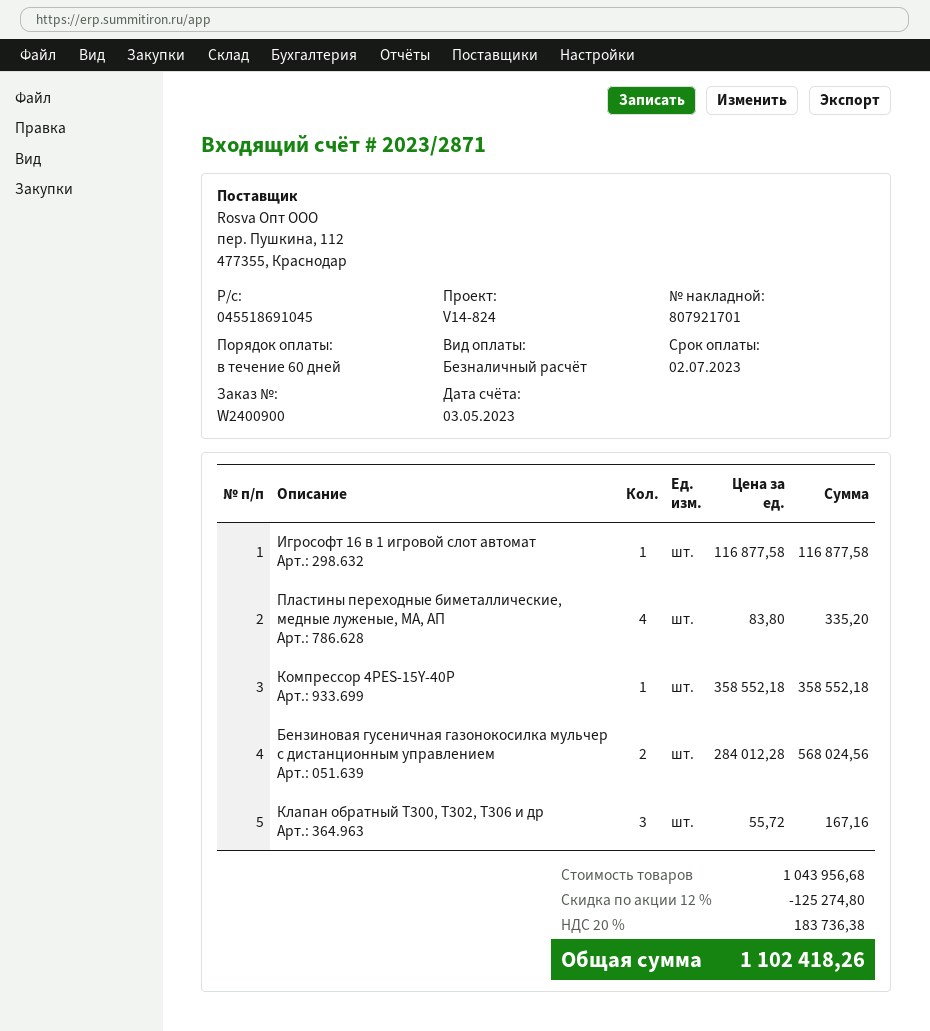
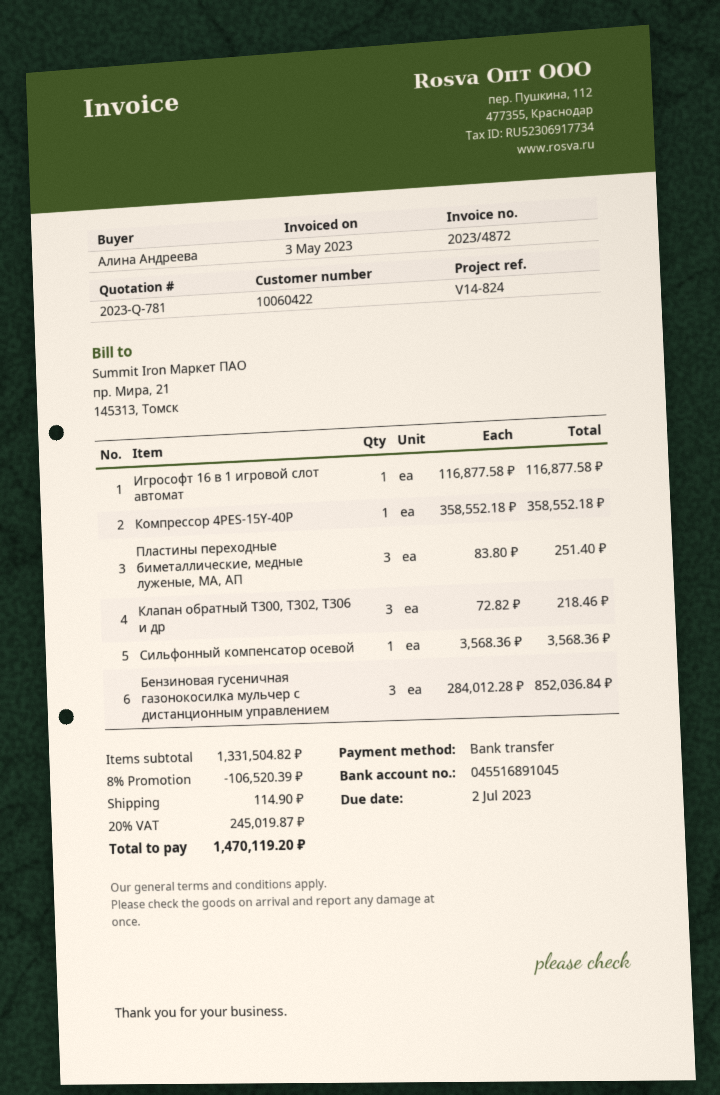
invoice number: 2023/2871 -> 2023/4872
bank account: 045518691045 -> 045516891045
Пластины переходные биметаллические, медные луженые, МА, АП: 4 x 83.80 = 335.20 -> 3 x 83.80 = 251.40
Бензиновая гусеничная газонокосилка мульчер с дистанционным управлением: 2 x 284012.28 = 568024.56 -> 3 x 284012.28 = 852036.84
Клапан обратный Т300, Т302, Т306 и др: 3 x 55.72 = 167.16 -> 3 x 72.82 = 218.46
Сильфонный компенсатор осевой: none -> 1 x 3568.36 = 3568.36
subtotal: 1043956.68 -> 1331504.82
discount: 12% = 125274.80 -> 8% = 106520.39
shipping: none -> 114.90
tax: 20% = 183736.38 -> 20% = 245019.87
total: 1102418.26 -> 1470119.20

